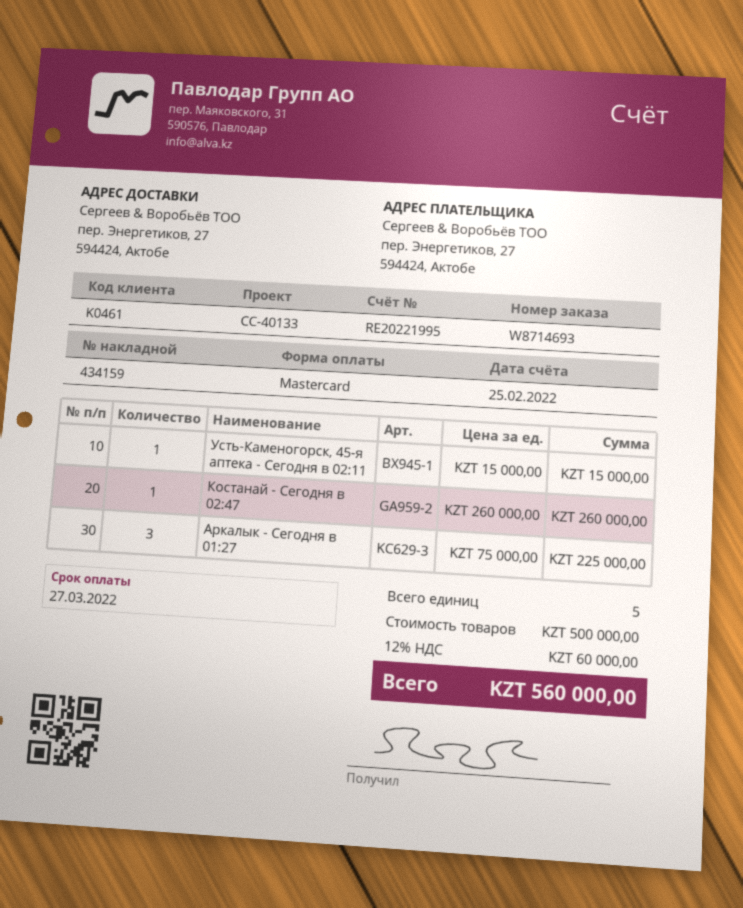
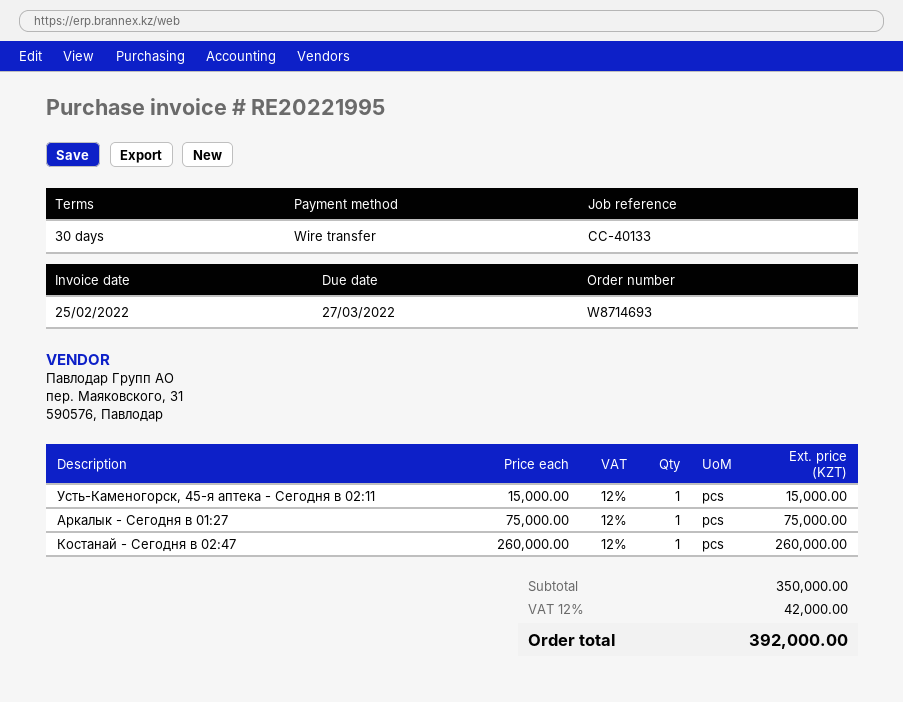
payment method: Mastercard -> bank transfer
Аркалык - Сегодня в 01:27: 3 x 75000.00 = 225000.00 -> 1 x 75000.00 = 75000.00
subtotal: 500000.00 -> 350000.00
tax: 12% = 60000.00 -> 12% = 42000.00
total: 560000.00 -> 392000.00

